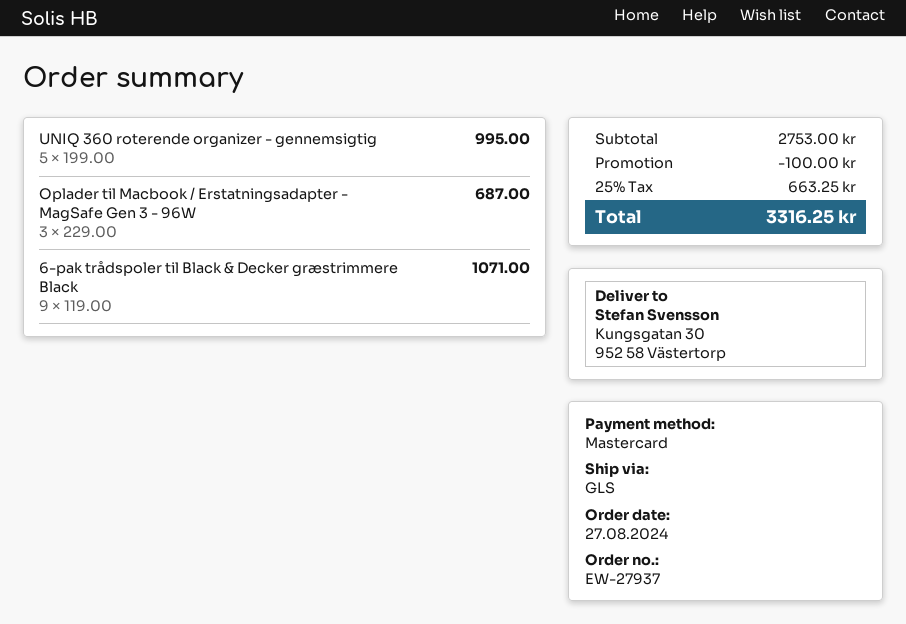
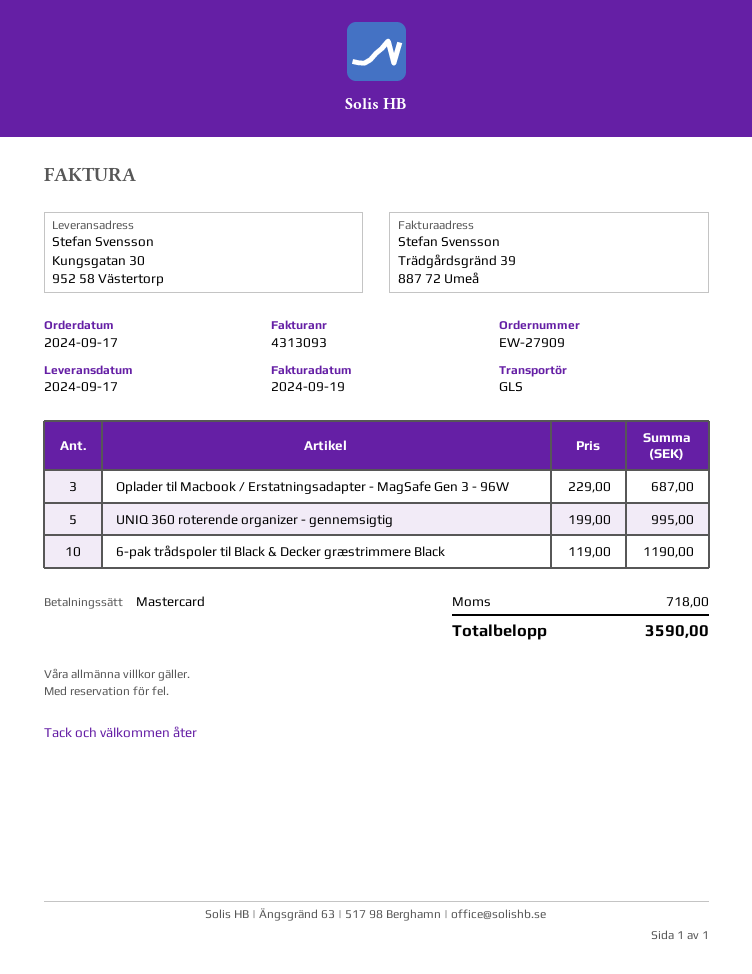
order number: EW-27937 -> EW-27909
order date: 2024-08-27 -> 2024-09-17
6-pak trådspoler til Black & Decker græstrimmere Black: 9 x 119.00 = 1071.00 -> 10 x 119.00 = 1190.00
discount: 100.00 -> none
tax: 663.25 -> 718.00
total: 3316.25 -> 3590.00

